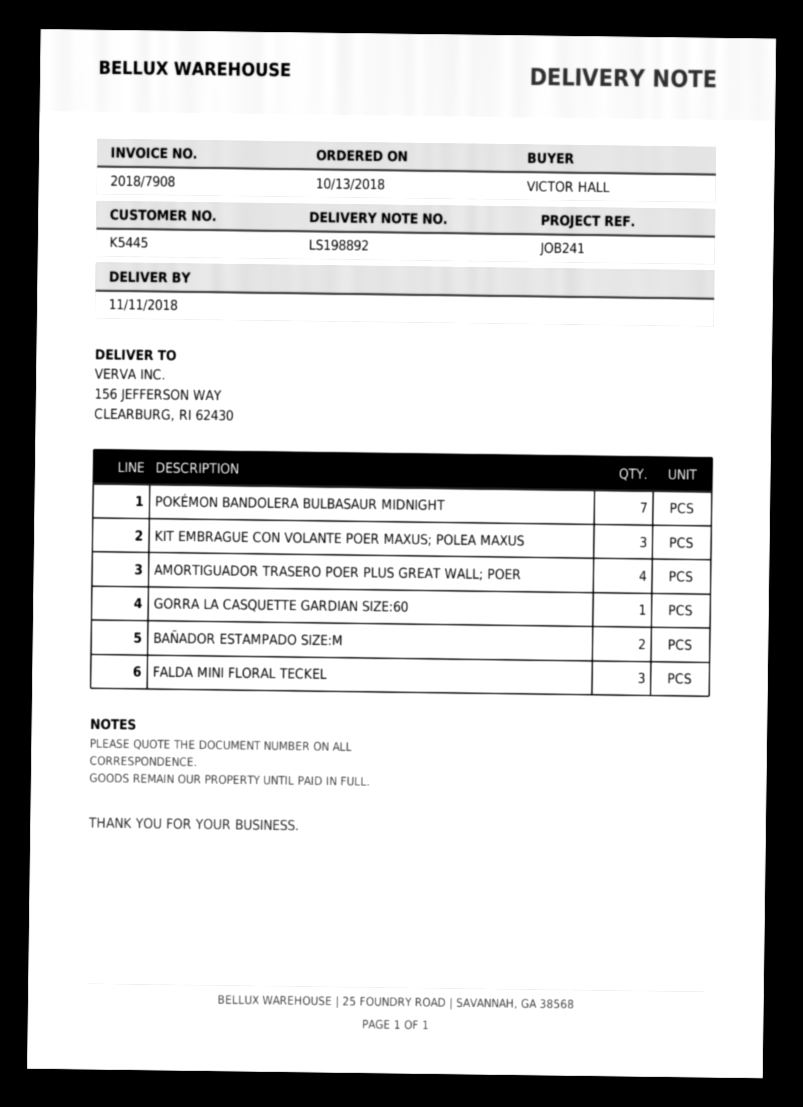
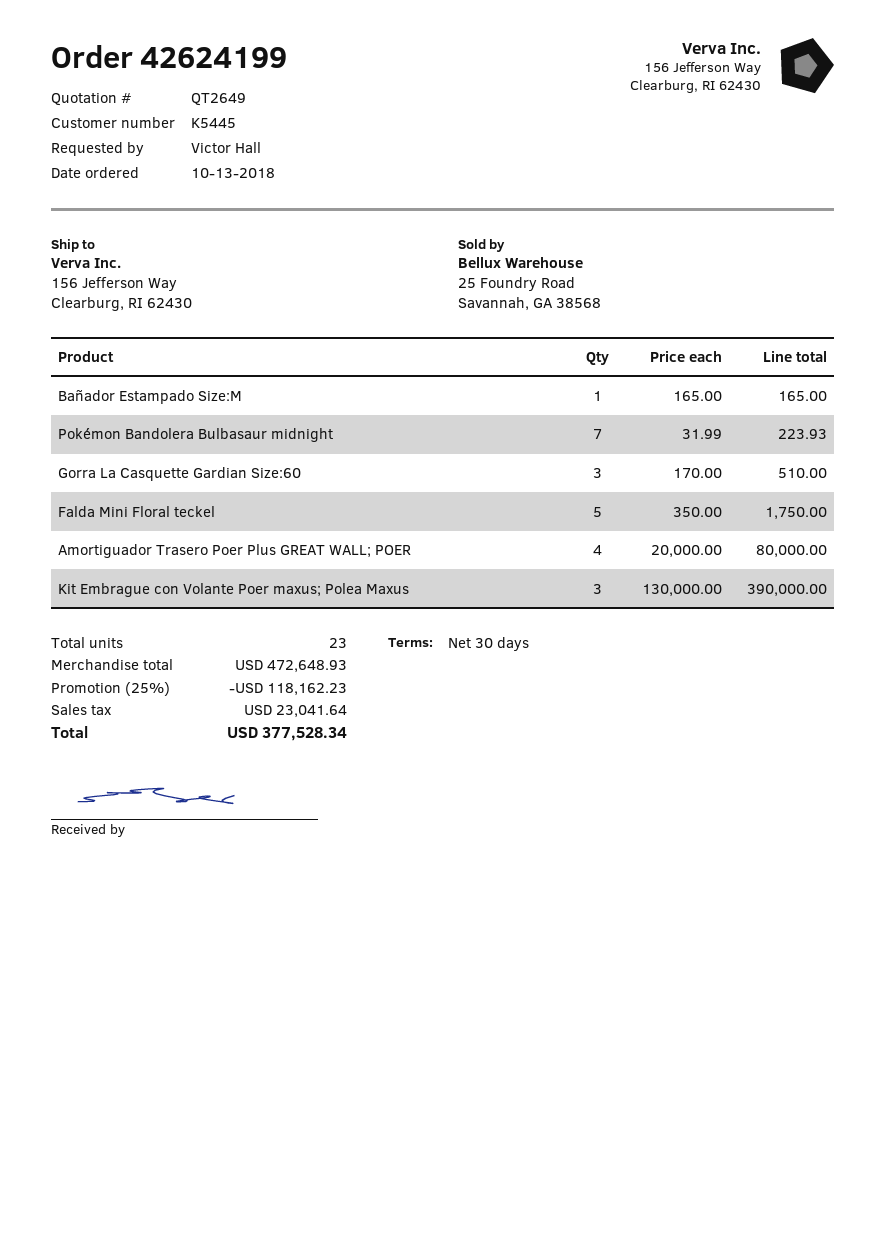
GORRA LA CASQUETTE GARDIAN SIZE:60: 1 -> 3
BAÑADOR ESTAMPADO SIZE:M: 2 -> 1
FALDA MINI FLORAL TECKEL: 3 -> 5

